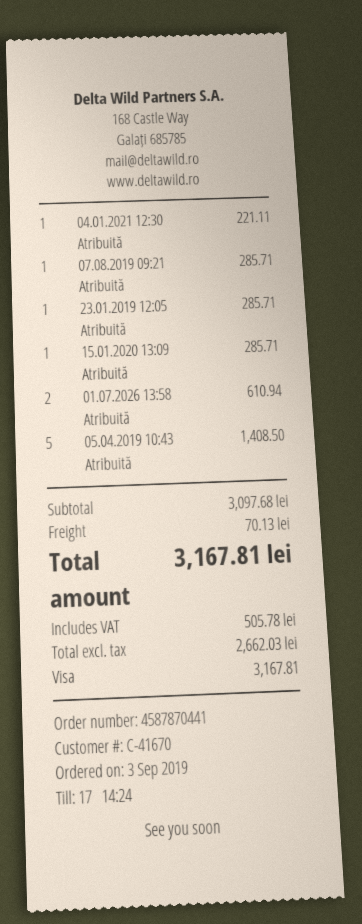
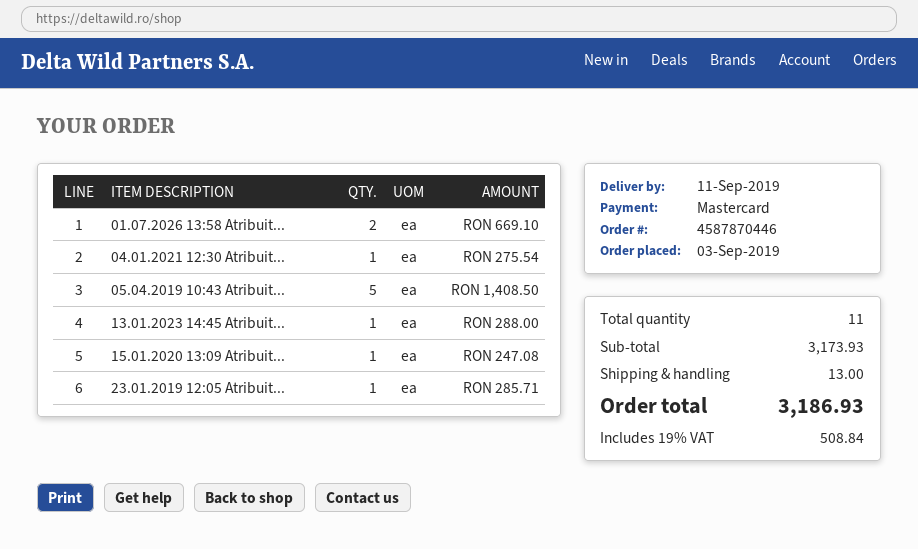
order number: 4587870441 -> 4587870446
payment method: Visa -> Mastercard
04.01.2021 12:30 Atribuită: 1 for 221.11 -> 1 for 275.54
07.08.2019 09:21 Atribuită: 1 for 285.71 -> none
15.01.2020 13:09 Atribuită: 1 for 285.71 -> 1 for 247.08
01.07.2026 13:58 Atribuită: 2 for 610.94 -> 2 for 669.10
13.01.2023 14:45 Atribuit...: none -> 1 for 288.00
subtotal: 3097.68 -> 3173.93
shipping: 70.13 -> 13.00
tax: 505.78 -> 508.84
total: 3167.81 -> 3186.93

